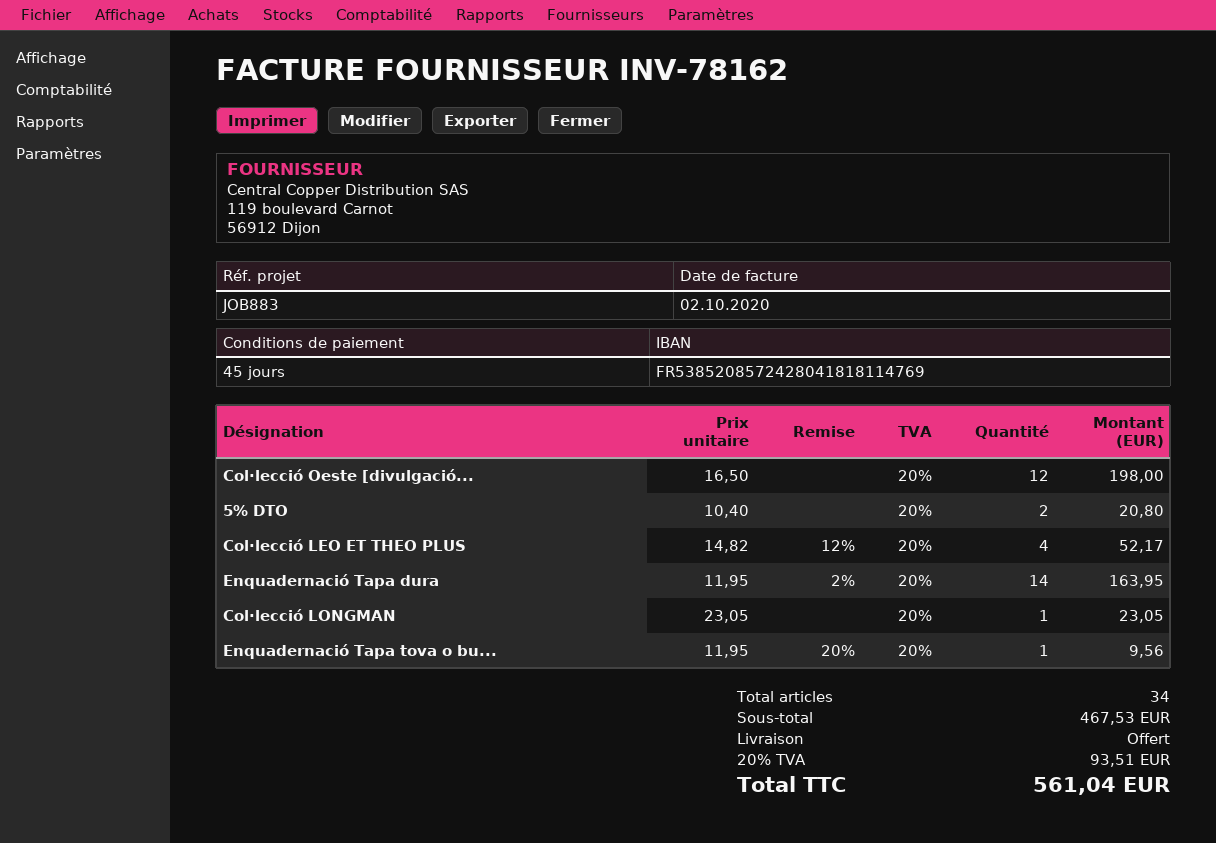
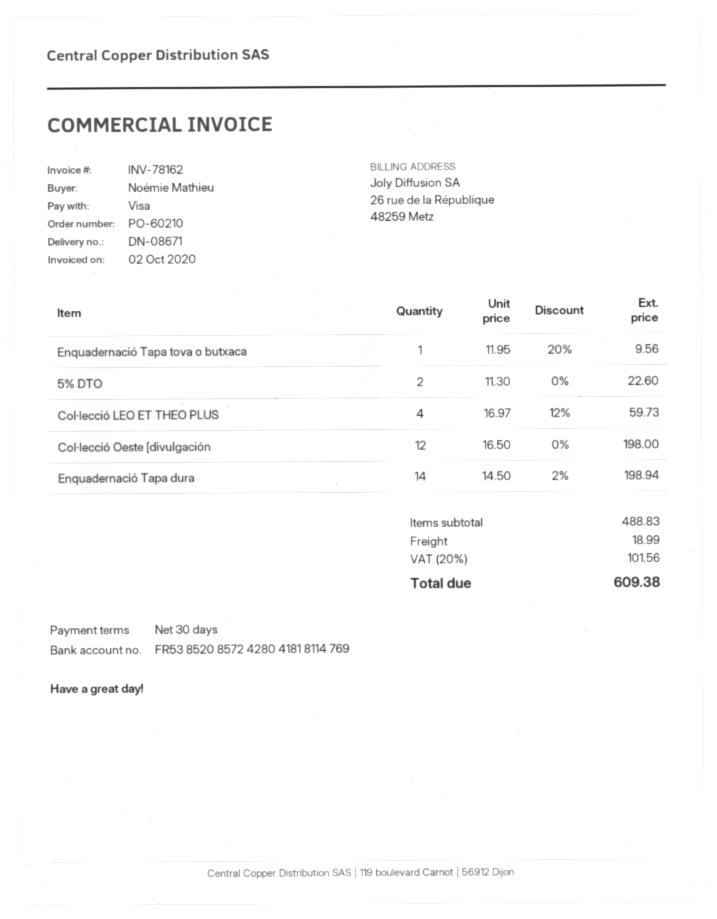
payment terms: 45 days -> 30 days
5% DTO: 2 x 10.40 = 20.80 -> 2 x 11.30 = 22.60
Col·lecció LEO ET THEO PLUS: 4 x 14.82 - 12% = 52.17 -> 4 x 16.97 - 12% = 59.73
Enquadernació Tapa dura: 14 x 11.95 - 2% = 163.95 -> 14 x 14.50 - 2% = 198.94
Col·lecció LONGMAN: 1 x 23.05 = 23.05 -> none
subtotal: 467.53 -> 488.83
shipping: 0.00 -> 18.99
tax: 20% = 93.51 -> 20% = 101.56
total: 561.04 -> 609.38

